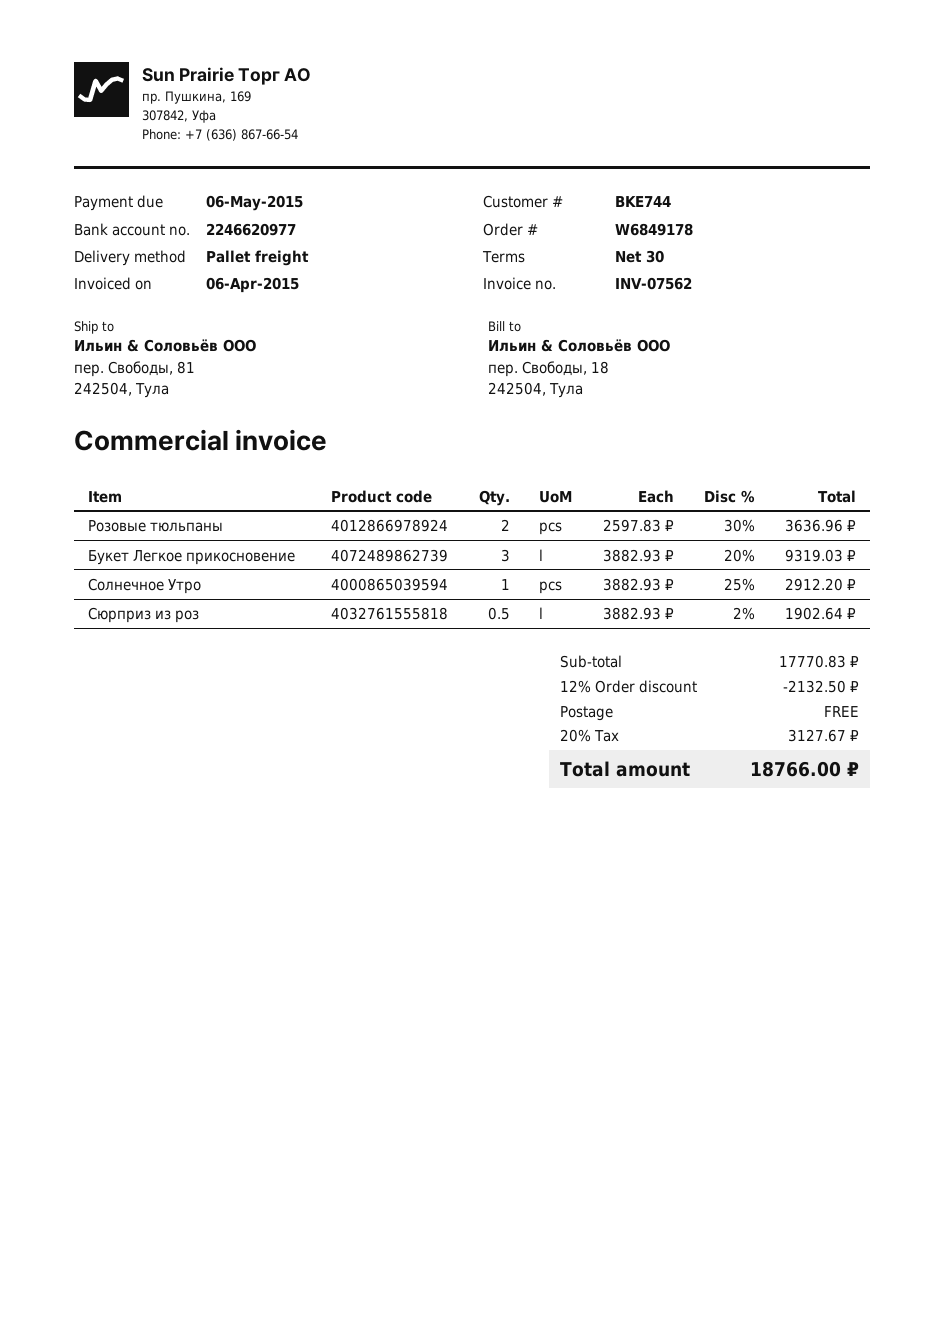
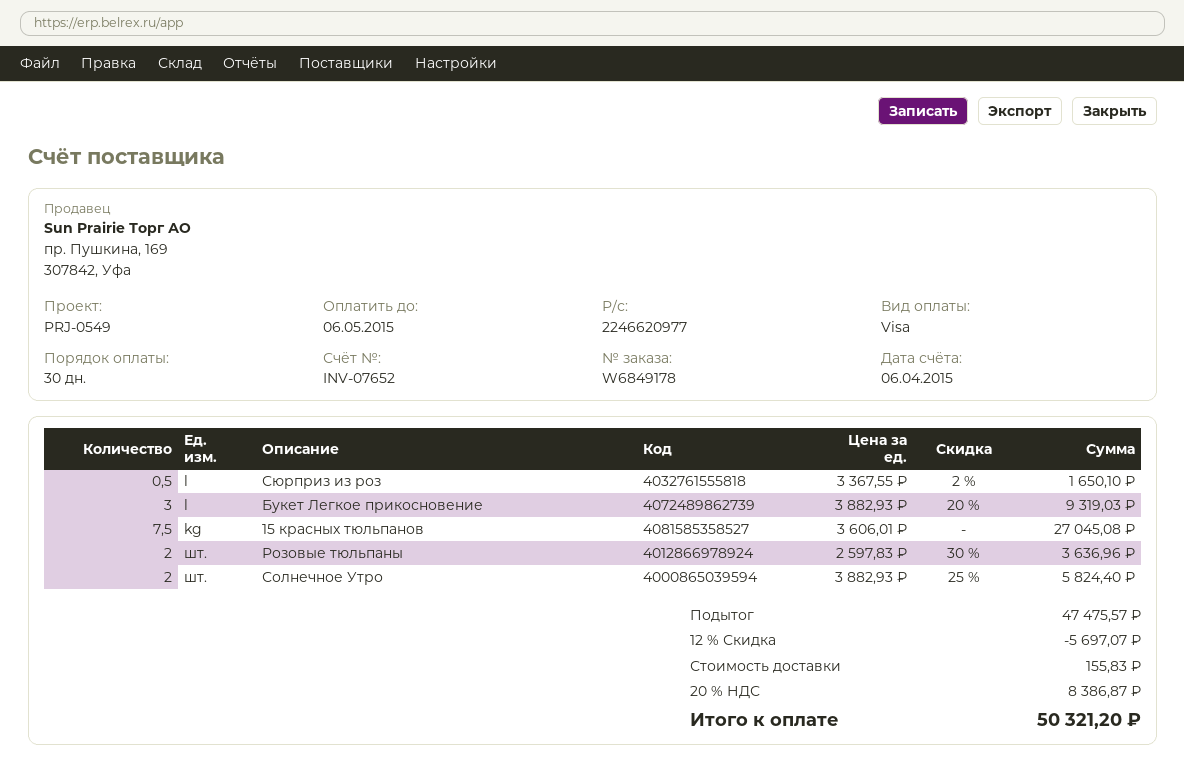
invoice number: INV-07562 -> INV-07652
Солнечное Утро: 1 x 3882.93 - 25% = 2912.20 -> 2 x 3882.93 - 25% = 5824.40
Сюрприз из роз: 0.5 x 3882.93 - 2% = 1902.64 -> 0.5 x 3367.55 - 2% = 1650.10
15 красных тюльпанов: none -> 7.5 x 3606.01 = 27045.08
subtotal: 17770.83 -> 47475.57
discount: 12% = 2132.50 -> 12% = 5697.07
shipping: 0.00 -> 155.83
tax: 20% = 3127.67 -> 20% = 8386.87
total: 18766.00 -> 50321.20

